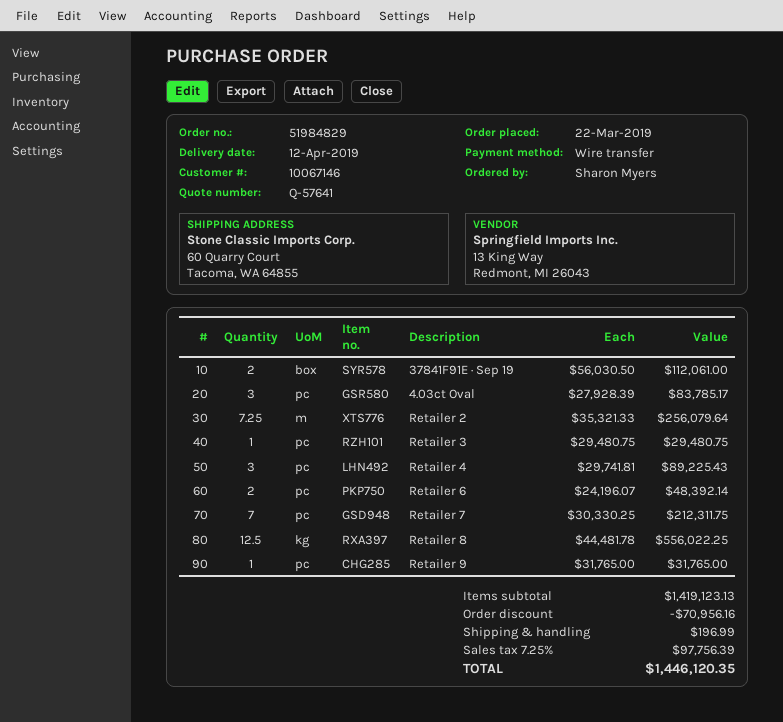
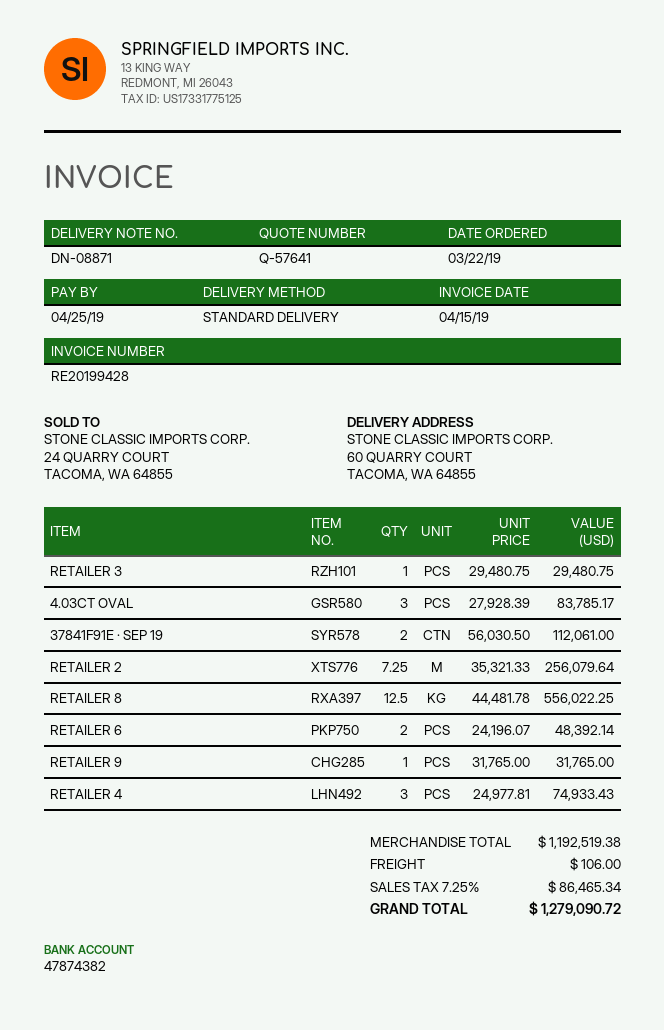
Retailer 4: 3 x 29741.81 = 89225.43 -> 3 x 24977.81 = 74933.43
Retailer 7: 7 x 30330.25 = 212311.75 -> none
subtotal: 1419123.13 -> 1192519.38
discount: 70956.16 -> none
shipping: 196.99 -> 106.00
tax: 7.25% = 97756.39 -> 7.25% = 86465.34
total: 1446120.35 -> 1279090.72

